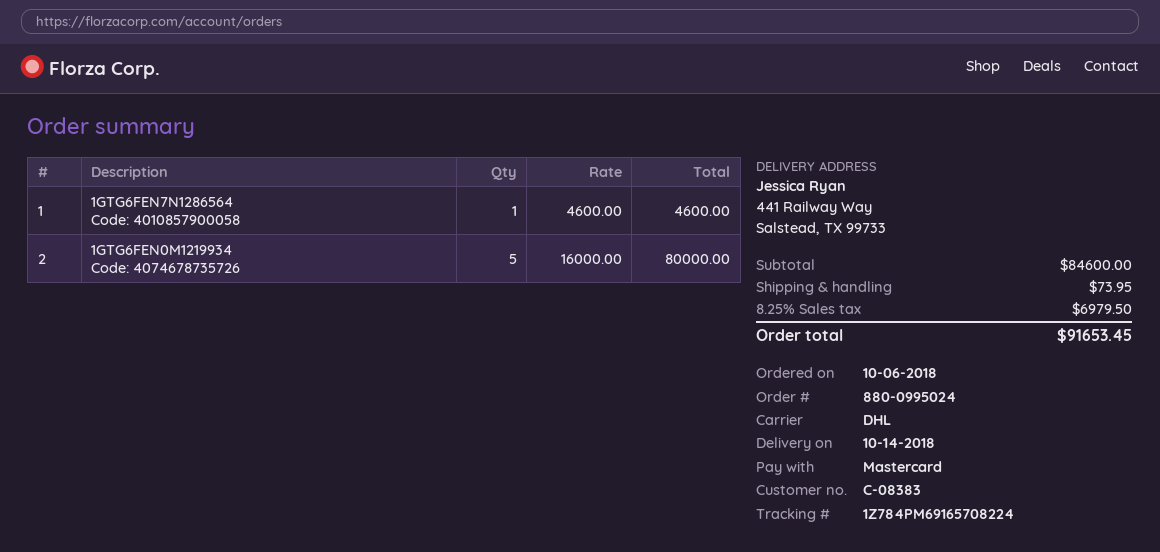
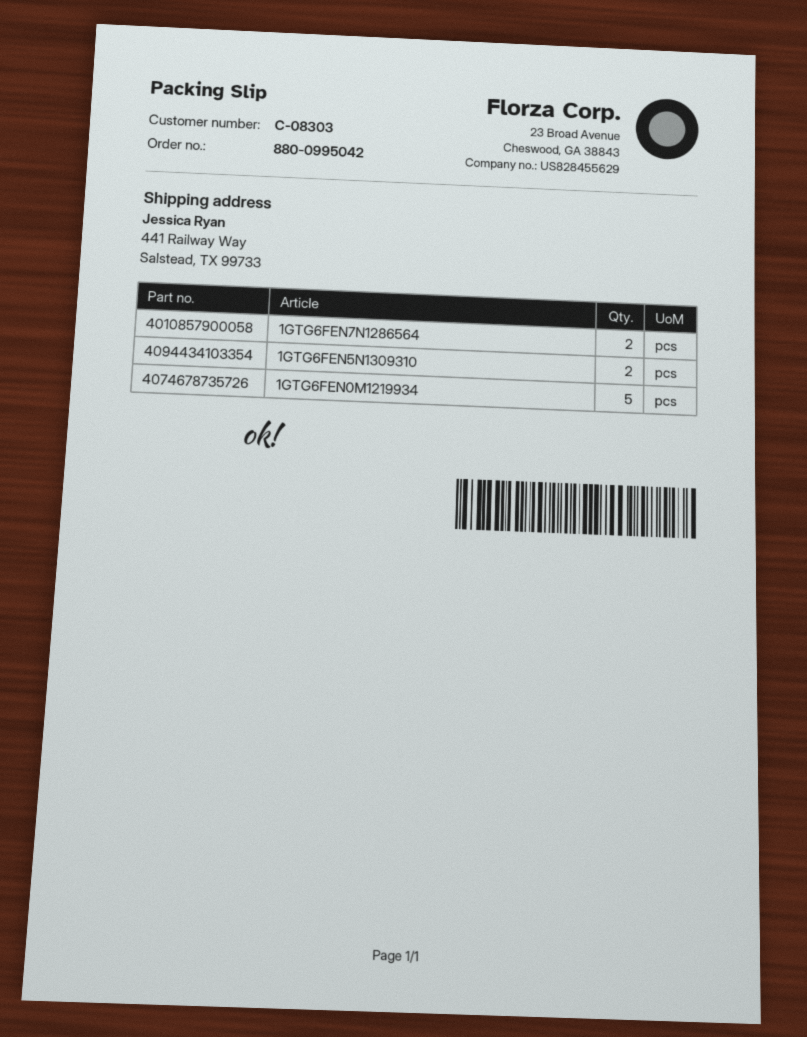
order number: 880-0995024 -> 880-0995042
customer number: C-08383 -> C-08303
1GTG6FEN7N1286564: 1 -> 2
1GTG6FEN5N1309310: none -> 2

